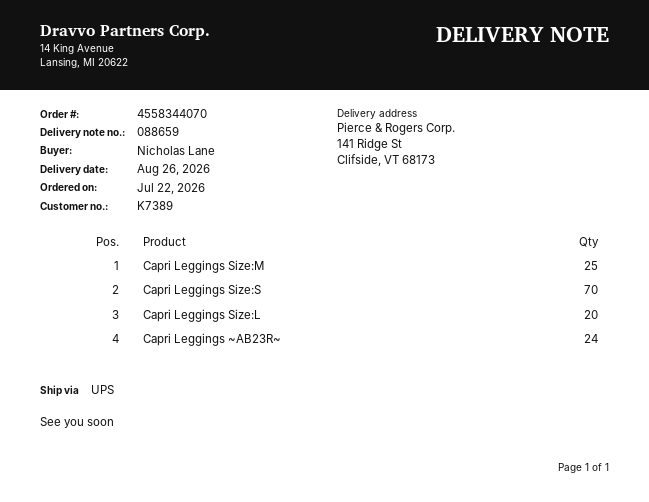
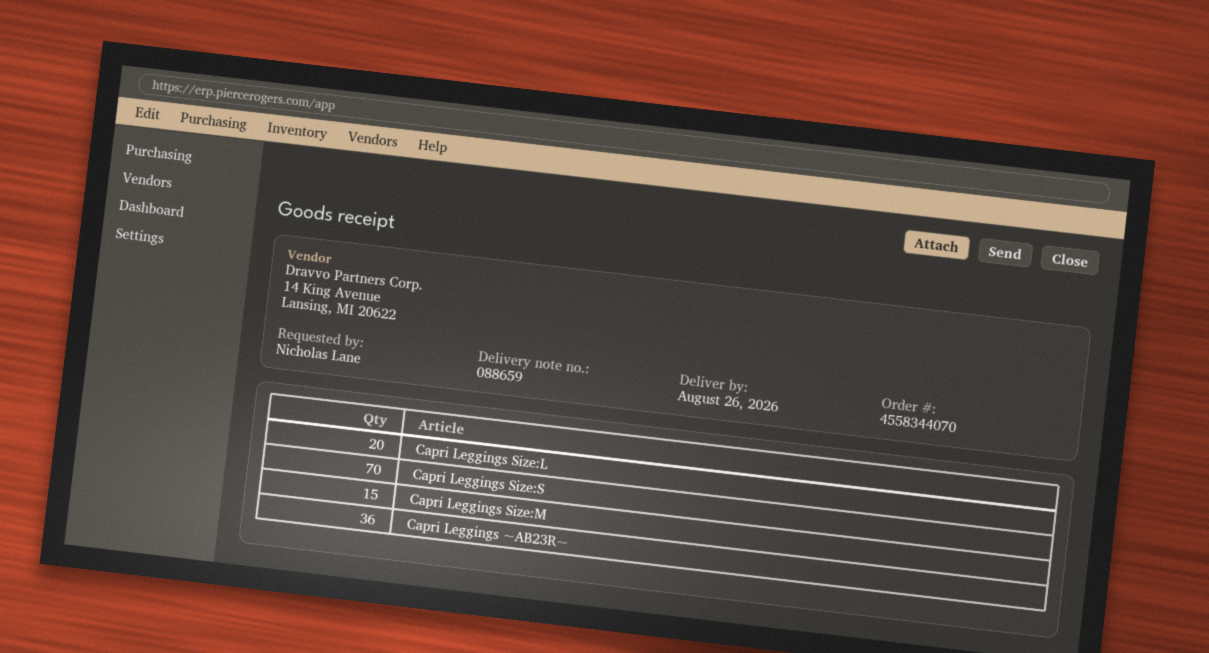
Capri Leggings Size:M: 25 -> 15
Capri Leggings ~AB23R~: 24 -> 36

